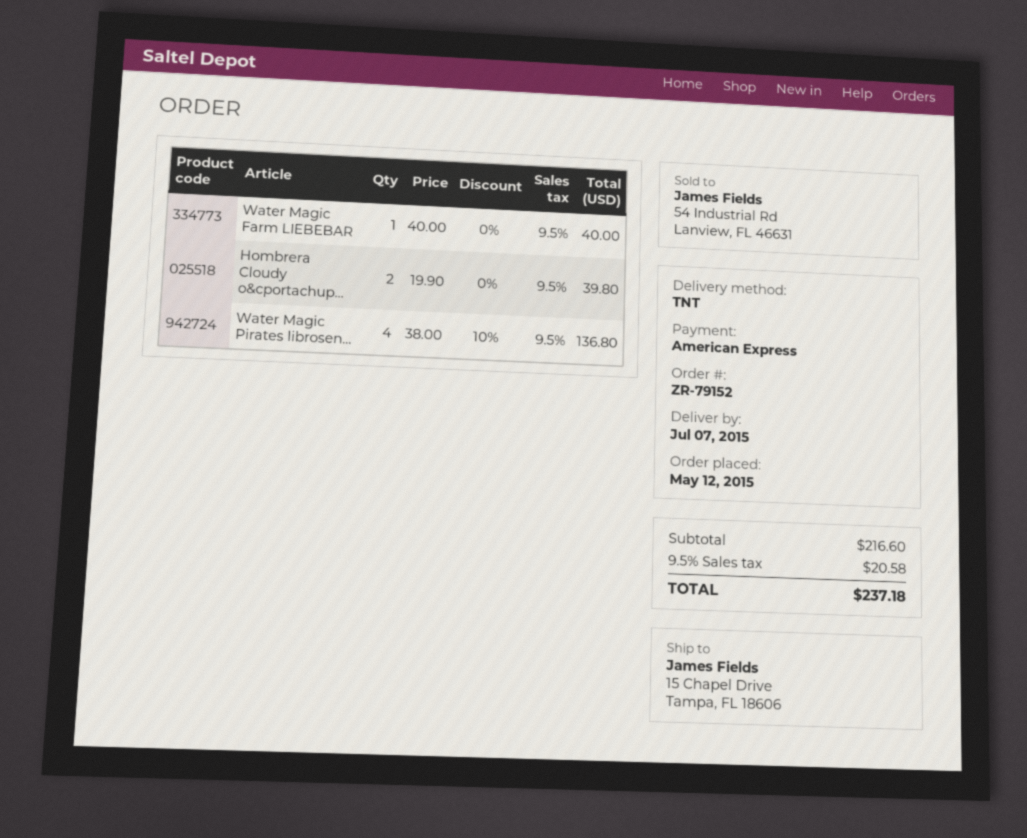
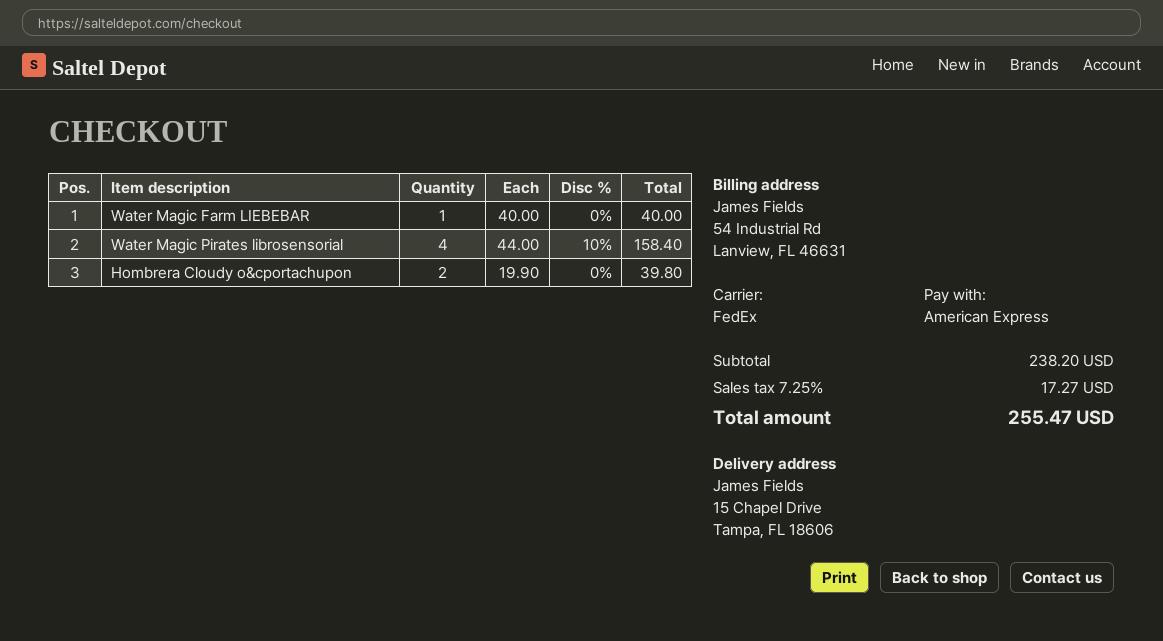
shipping method: TNT -> FedEx
Water Magic Pirates librosen...: 4 x 38.00 - 10% = 136.80 -> 4 x 44.00 - 10% = 158.40
subtotal: 216.60 -> 238.20
tax: 9.5% = 20.58 -> 7.25% = 17.27
total: 237.18 -> 255.47

